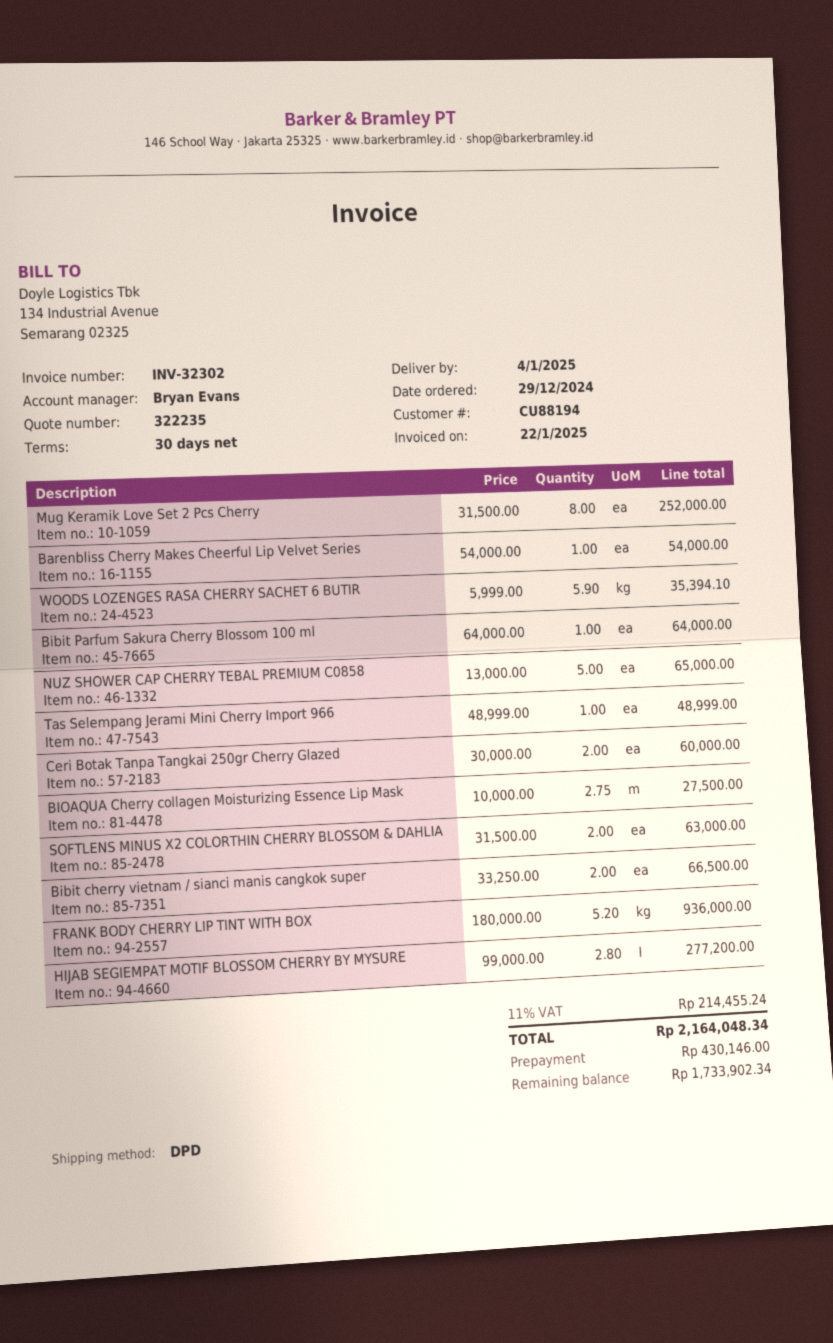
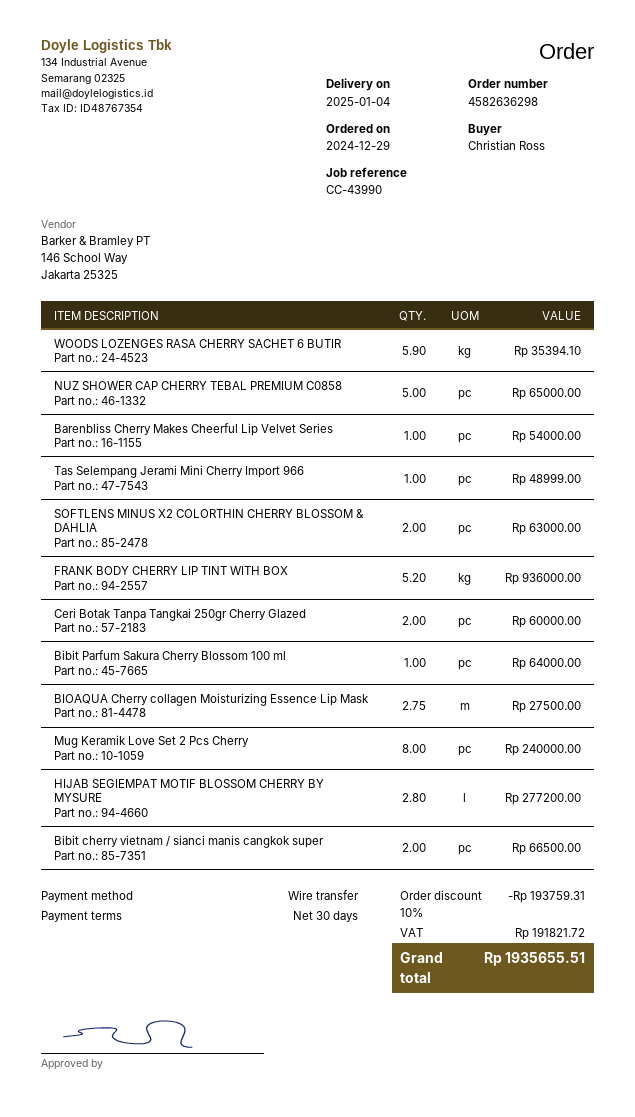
Mug Keramik Love Set 2 Pcs Cherry: 8 for 252000.00 -> 8 for 240000.00
discount: none -> 10% = 193759.31
tax: 214455.24 -> 191821.72
total: 2164048.34 -> 1935655.51

